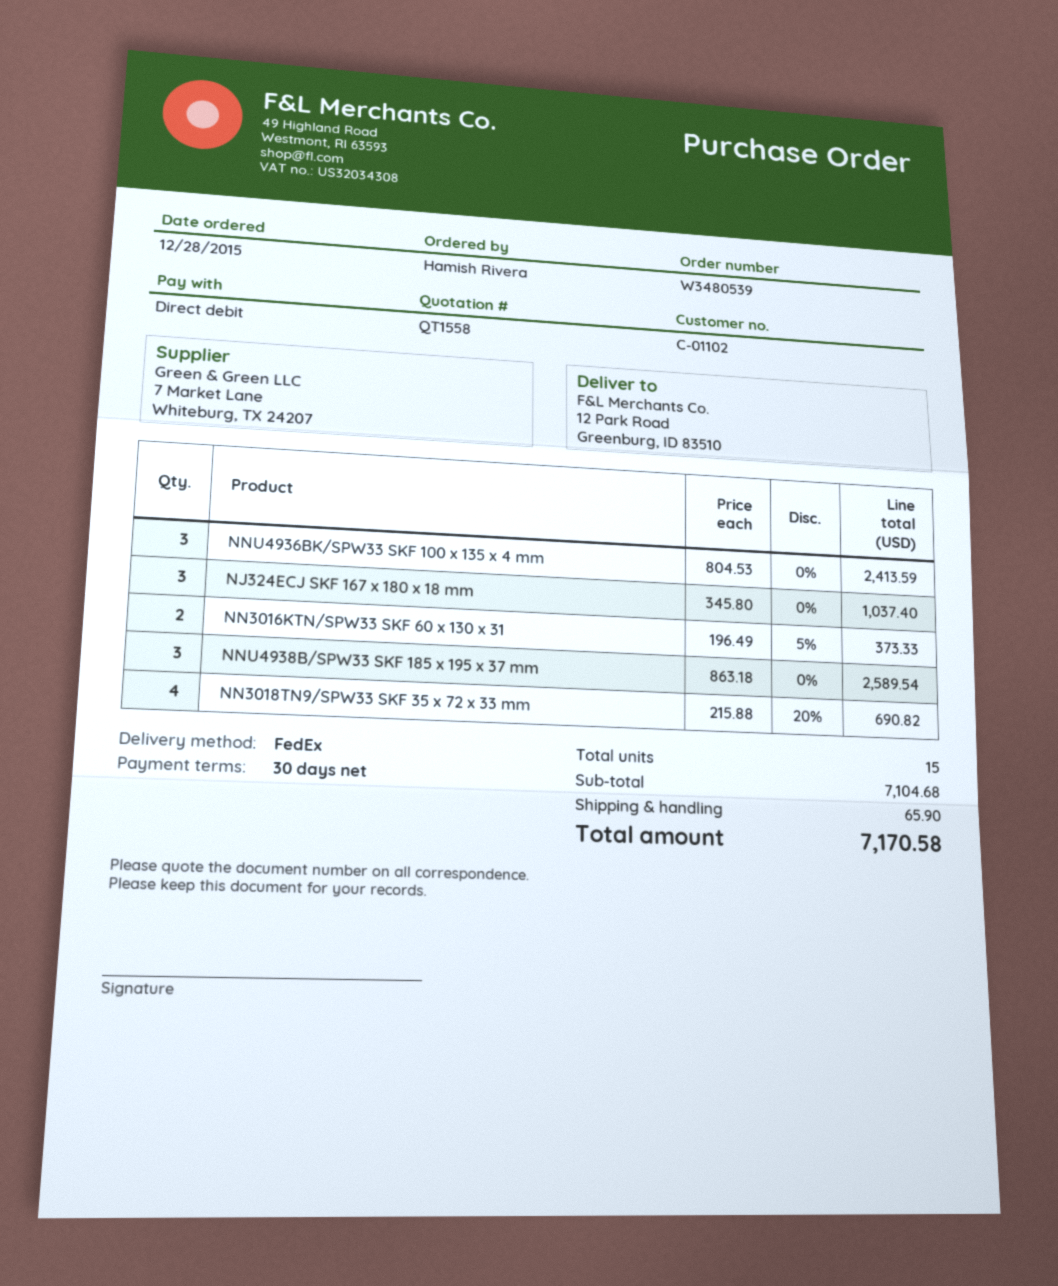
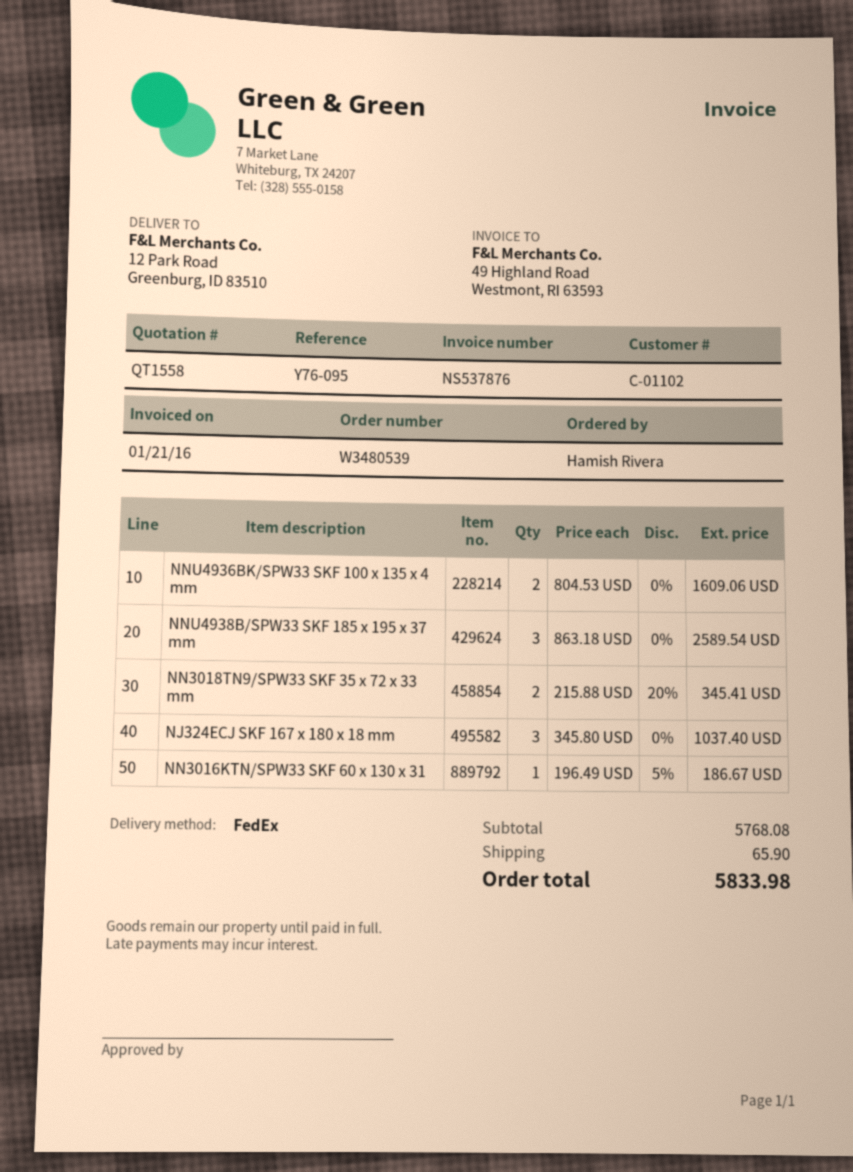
NNU4936BK/SPW33 SKF 100 x 135 x 4 mm: 3 x 804.53 = 2413.59 -> 2 x 804.53 = 1609.06
NN3016KTN/SPW33 SKF 60 x 130 x 31: 2 x 196.49 - 5% = 373.33 -> 1 x 196.49 - 5% = 186.67
NN3018TN9/SPW33 SKF 35 x 72 x 33 mm: 4 x 215.88 - 20% = 690.82 -> 2 x 215.88 - 20% = 345.41
subtotal: 7104.68 -> 5768.08
total: 7170.58 -> 5833.98

